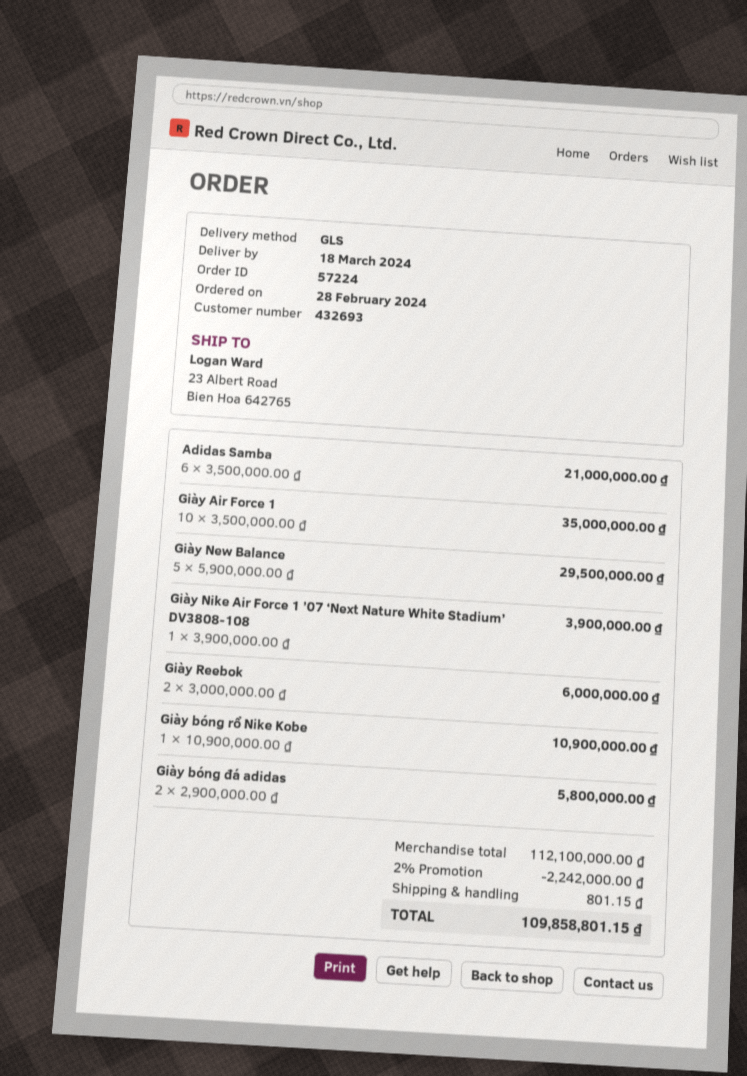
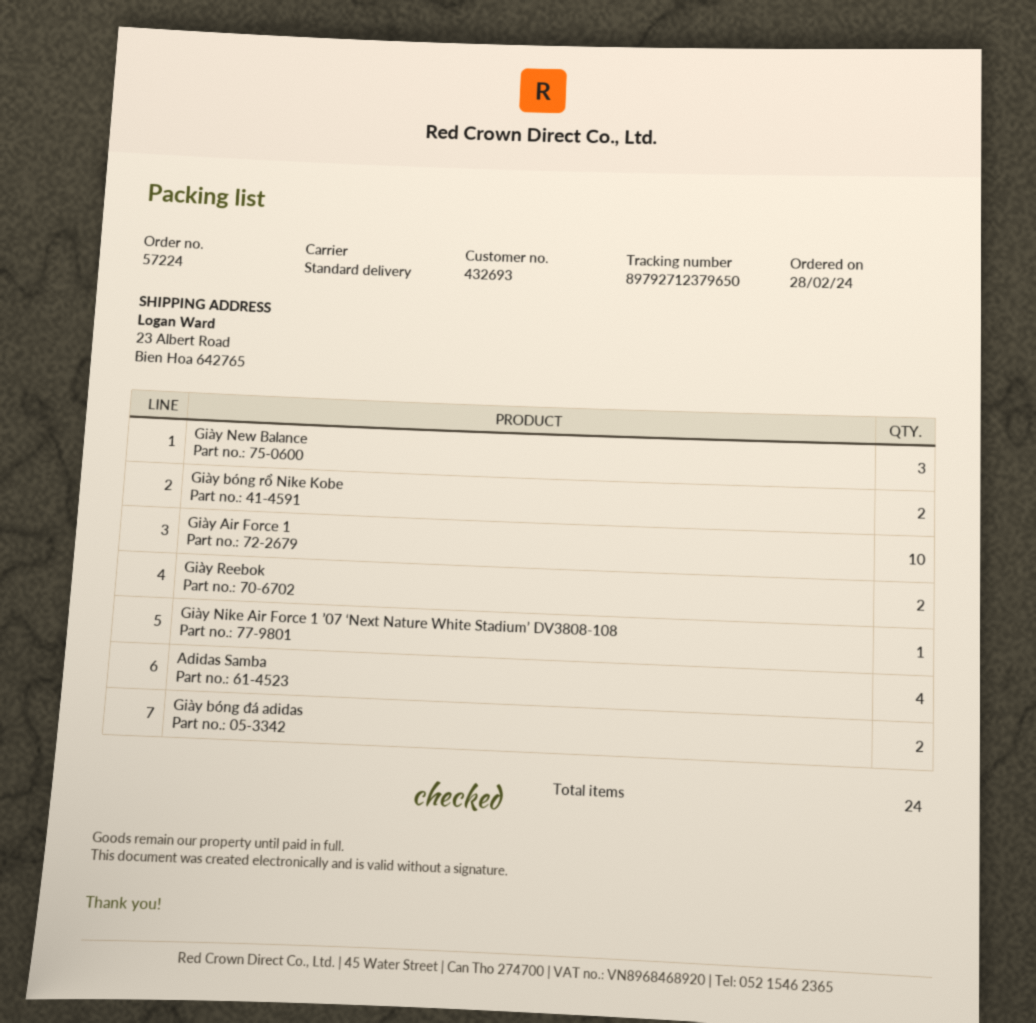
shipping method: GLS -> standard
Adidas Samba: 6 -> 4
Giày New Balance: 5 -> 3
Giày bóng rổ Nike Kobe: 1 -> 2

